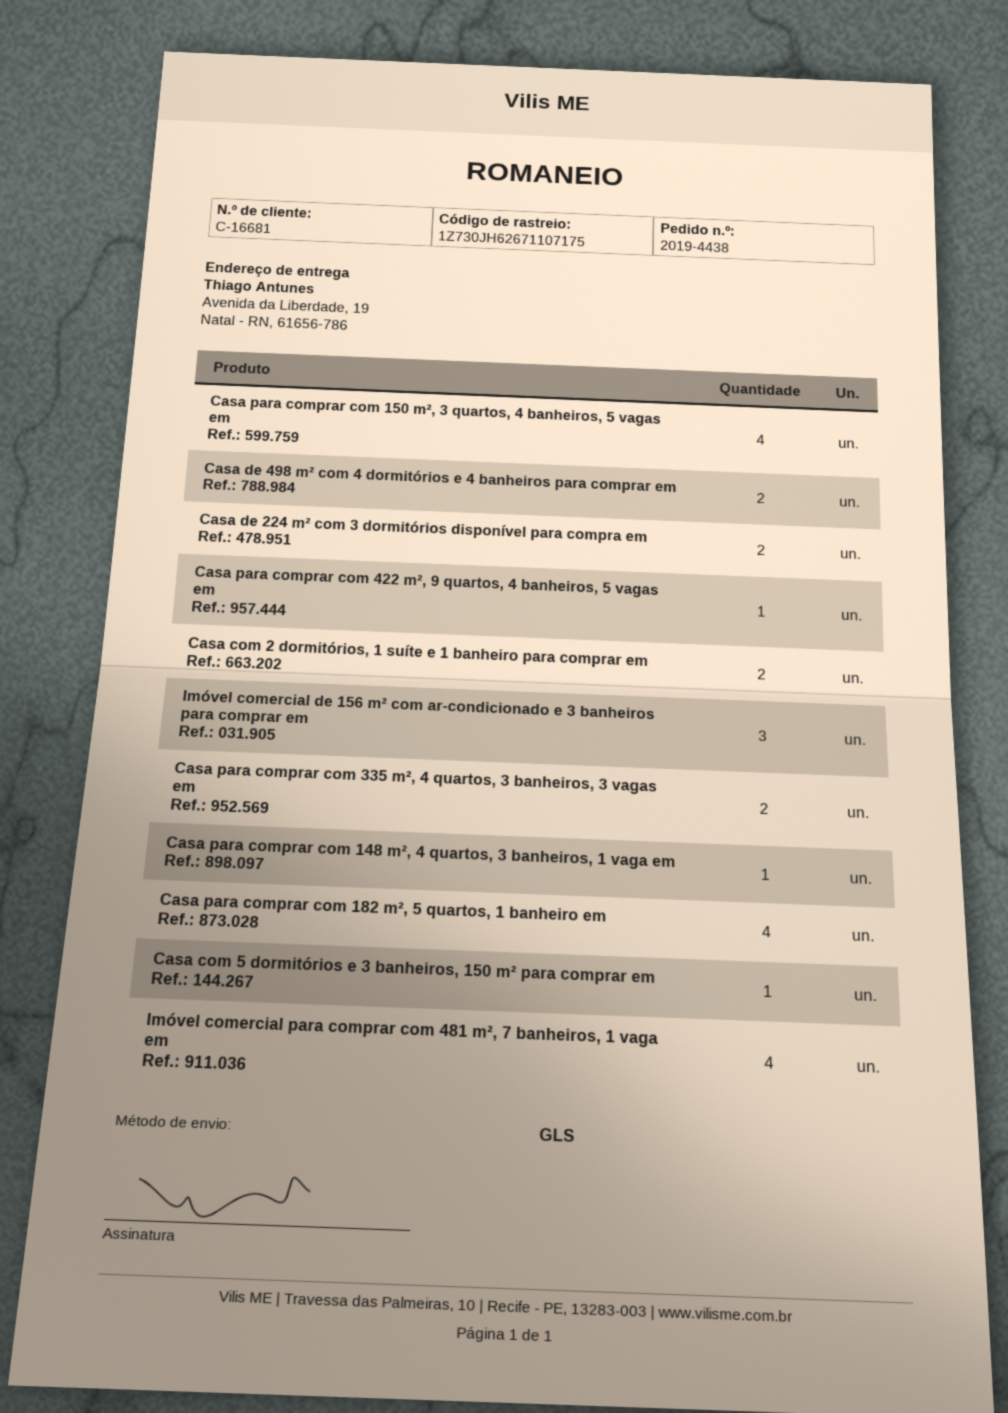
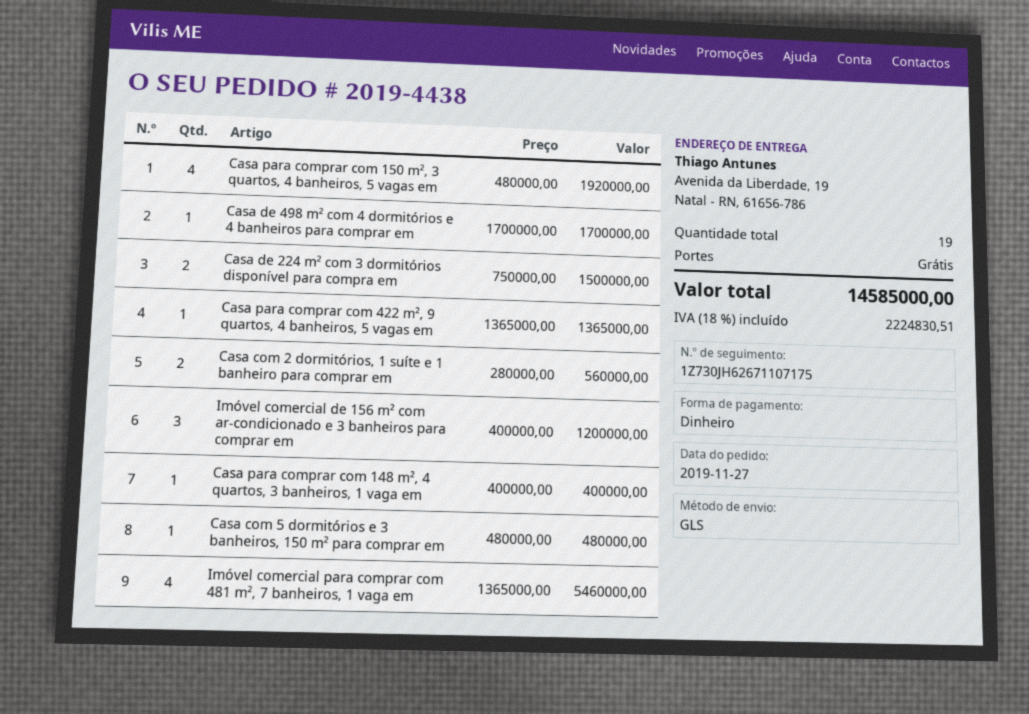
Casa de 498 m² com 4 dormitórios e 4 banheiros para comprar em: 2 -> 1
Casa para comprar com 335 m², 4 quartos, 3 banheiros, 3 vagas em: 2 -> none
Casa para comprar com 182 m², 5 quartos, 1 banheiro em: 4 -> none

